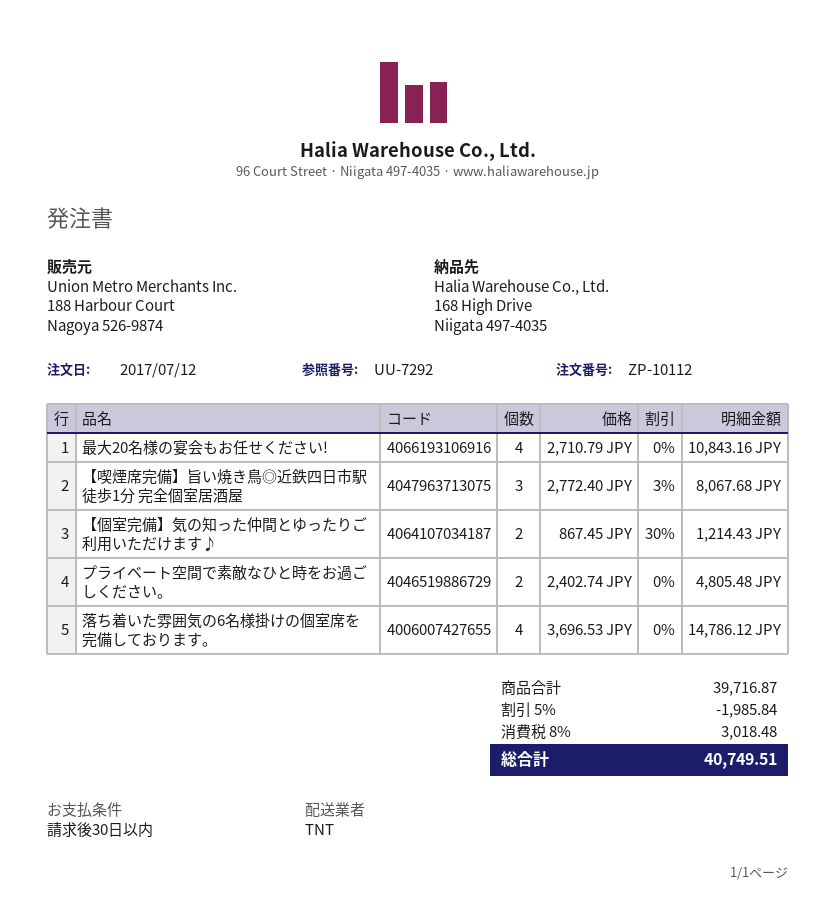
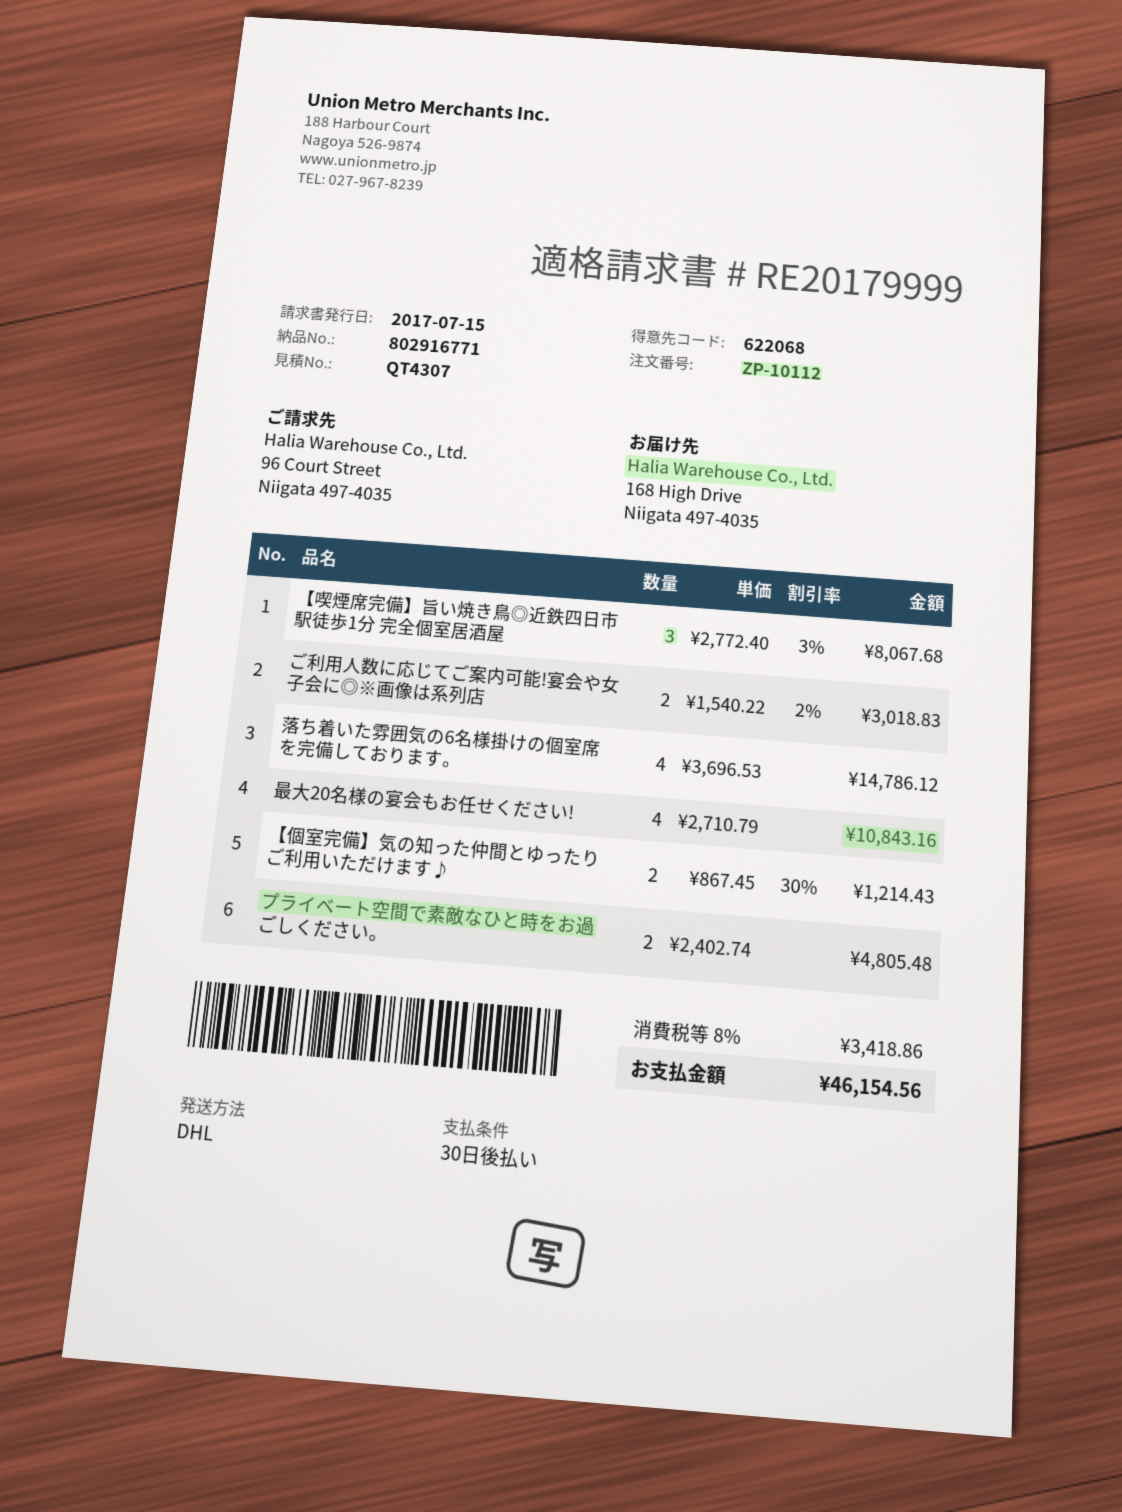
shipping method: TNT -> DHL
ご利用人数に応じてご案内可能!宴会や女子会に◎※画像は系列店: none -> 2 x 1540.22 - 2% = 3018.83
discount: 5% = 1985.84 -> none
tax: 8% = 3018.48 -> 8% = 3418.86
total: 40749.51 -> 46154.56

